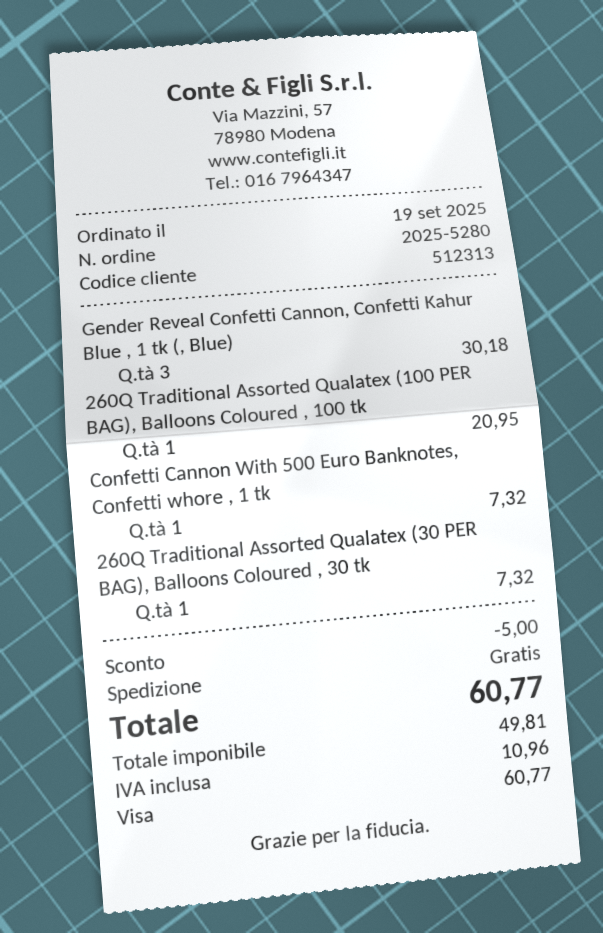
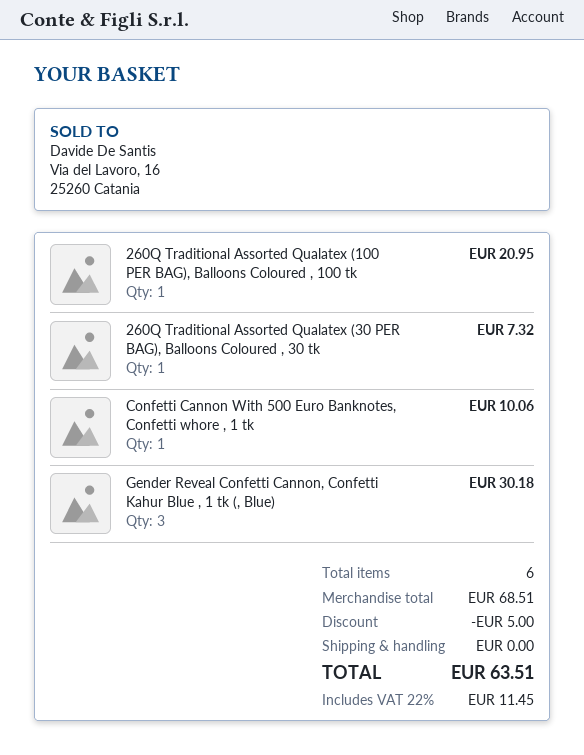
Confetti Cannon With 500 Euro Banknotes, Confetti whore , 1 tk: 1 for 7.32 -> 1 for 10.06
tax: 10.96 -> 11.45
total: 60.77 -> 63.51

